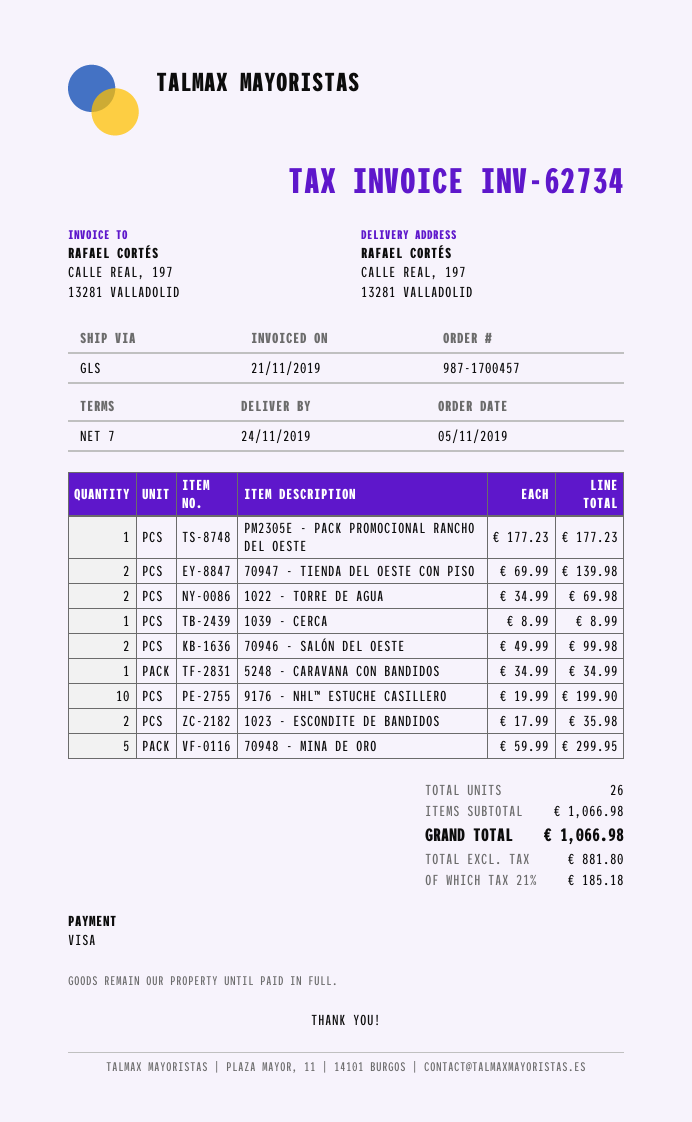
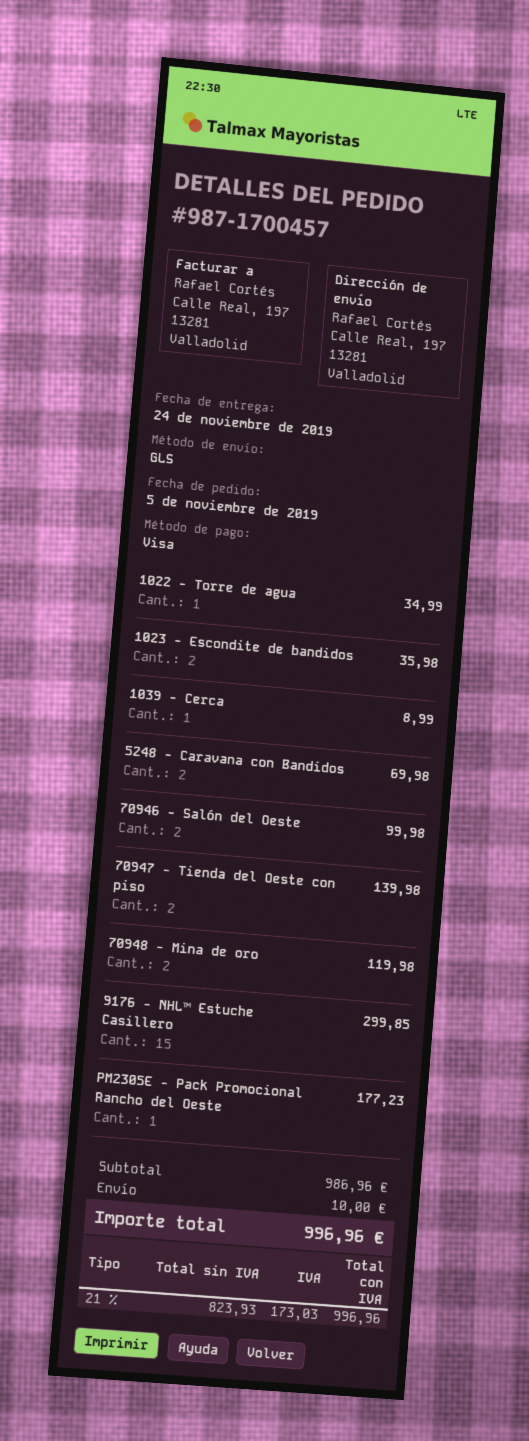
1022 - TORRE DE AGUA: 2 for 69.98 -> 1 for 34.99
5248 - CARAVANA CON BANDIDOS: 1 for 34.99 -> 2 for 69.98
9176 - NHL™ ESTUCHE CASILLERO: 10 for 199.90 -> 15 for 299.85
70948 - MINA DE ORO: 5 for 299.95 -> 2 for 119.98
subtotal: 1066.98 -> 986.96
shipping: none -> 10.00
net: 881.80 -> 823.93
tax: 21% = 185.18 -> 21% = 173.03
total: 1066.98 -> 996.96

